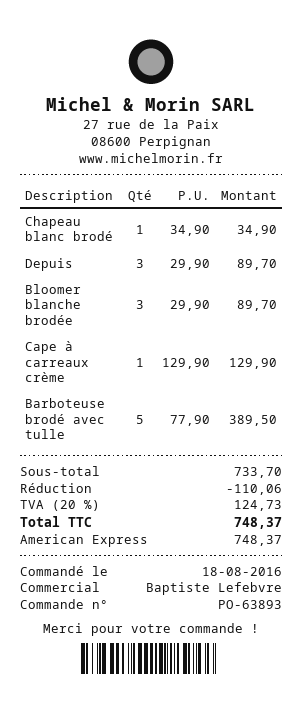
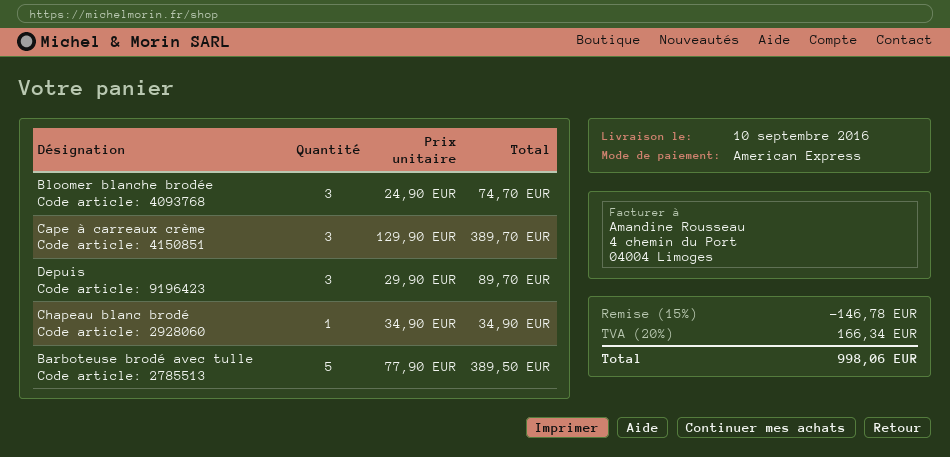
Bloomer blanche brodée: 3 x 29.90 = 89.70 -> 3 x 24.90 = 74.70
Cape à carreaux crème: 1 x 129.90 = 129.90 -> 3 x 129.90 = 389.70
discount: 110.06 -> 146.78
tax: 20% = 124.73 -> 20% = 166.34
total: 748.37 -> 998.06

